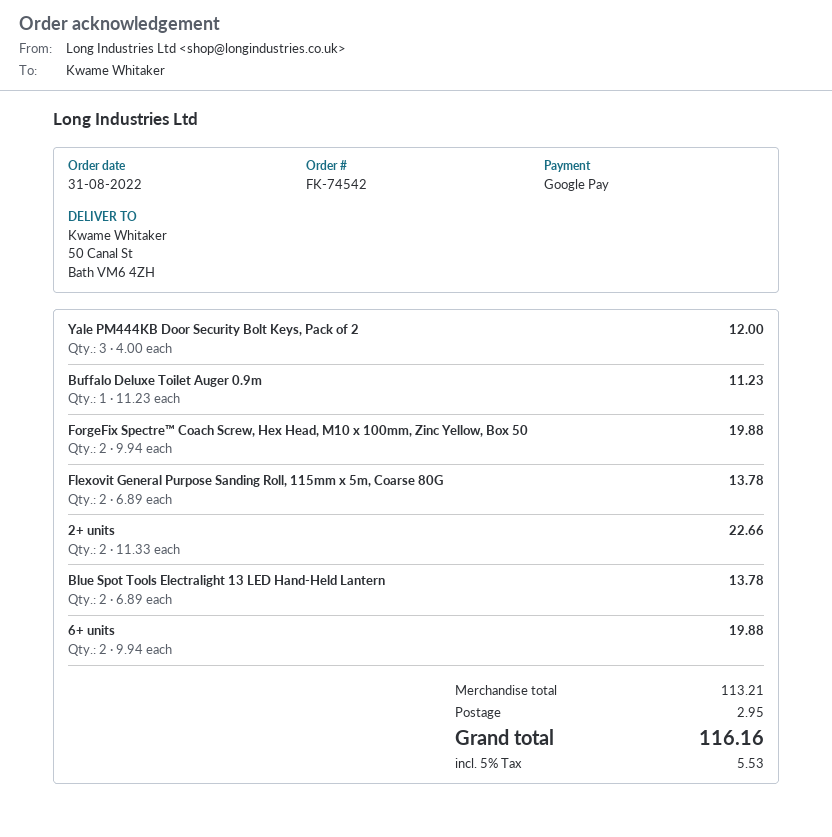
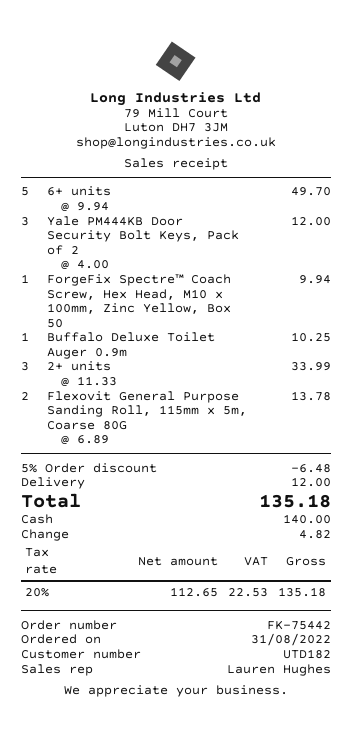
order number: FK-74542 -> FK-75442
payment method: Google Pay -> cash
Buffalo Deluxe Toilet Auger 0.9m: 1 x 11.23 = 11.23 -> 1 x 10.25 = 10.25
ForgeFix Spectre™ Coach Screw, Hex Head, M10 x 100mm, Zinc Yellow, Box 50: 2 x 9.94 = 19.88 -> 1 x 9.94 = 9.94
2+ units: 2 x 11.33 = 22.66 -> 3 x 11.33 = 33.99
Blue Spot Tools Electralight 13 LED Hand-Held Lantern: 2 x 6.89 = 13.78 -> none
6+ units: 2 x 9.94 = 19.88 -> 5 x 9.94 = 49.70
discount: none -> 5% = 6.48
shipping: 2.95 -> 12.00
tax: 5% = 5.53 -> 20% = 22.53
total: 116.16 -> 135.18

